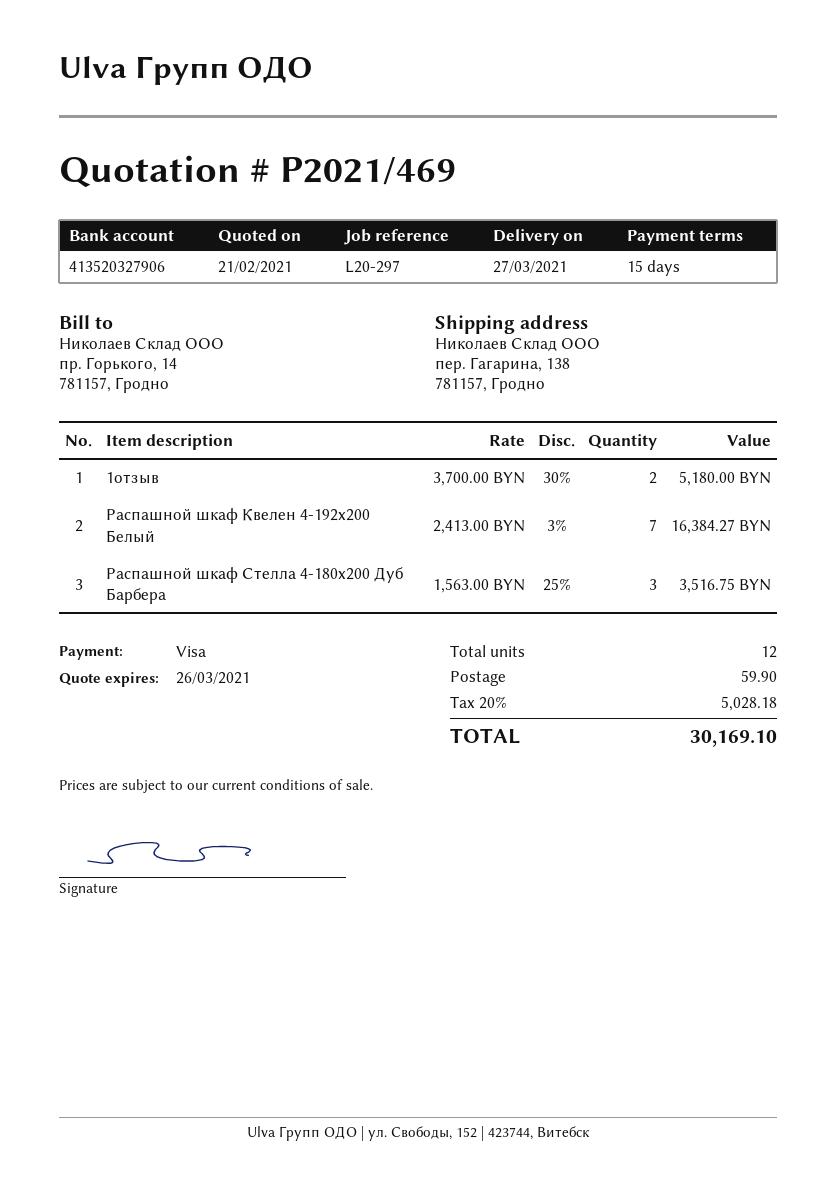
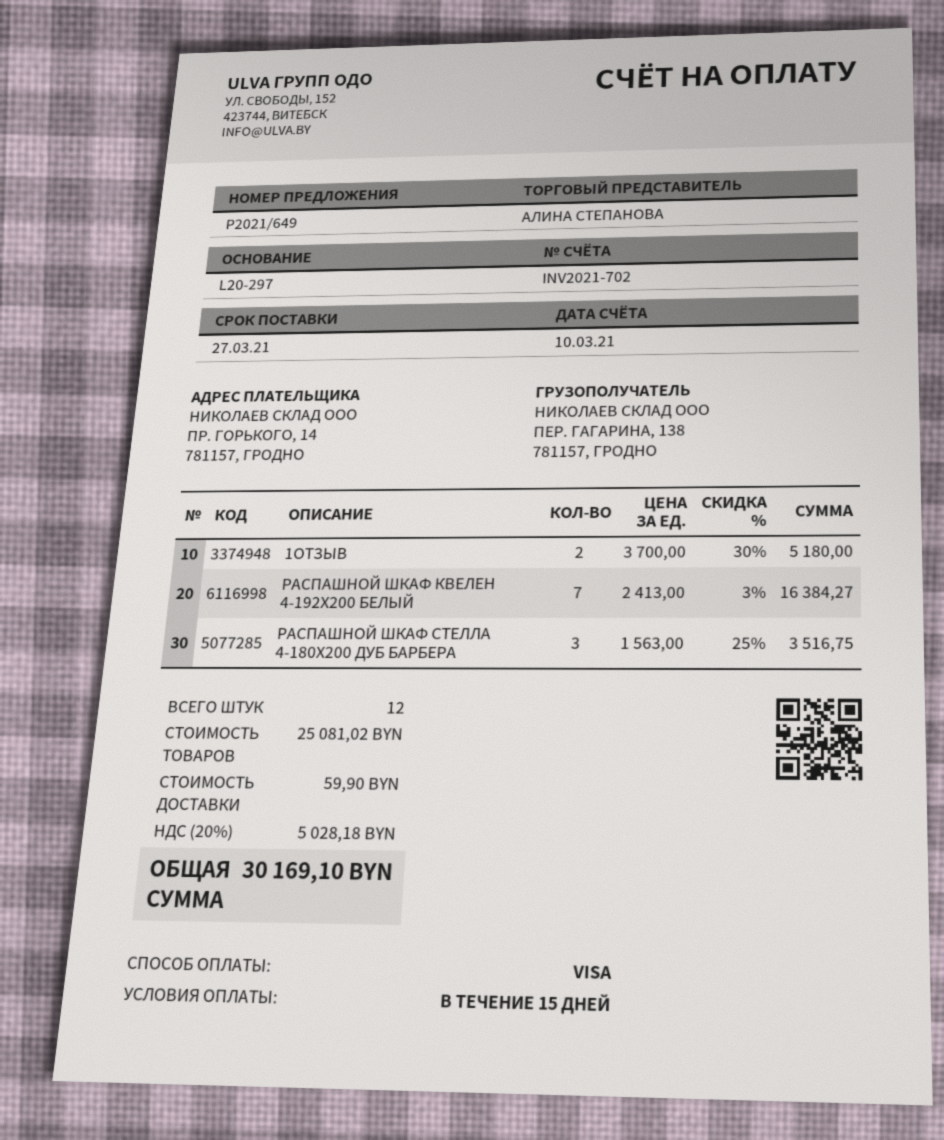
quote number: P2021/469 -> P2021/649

